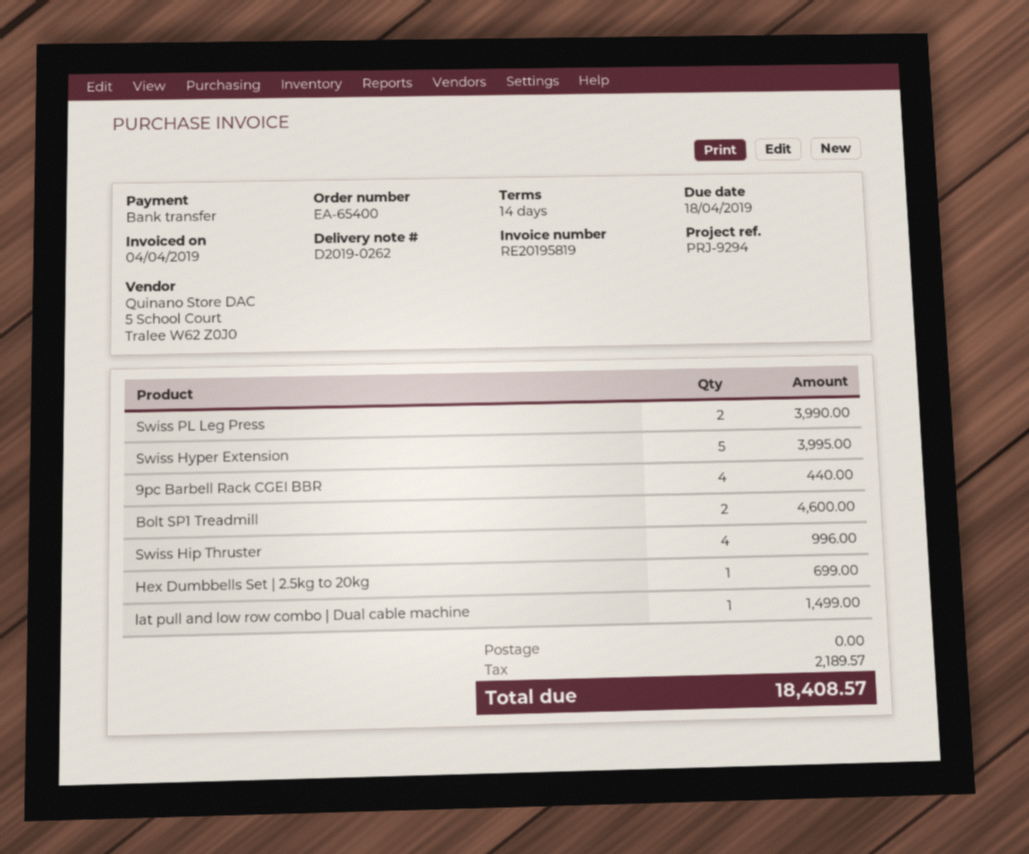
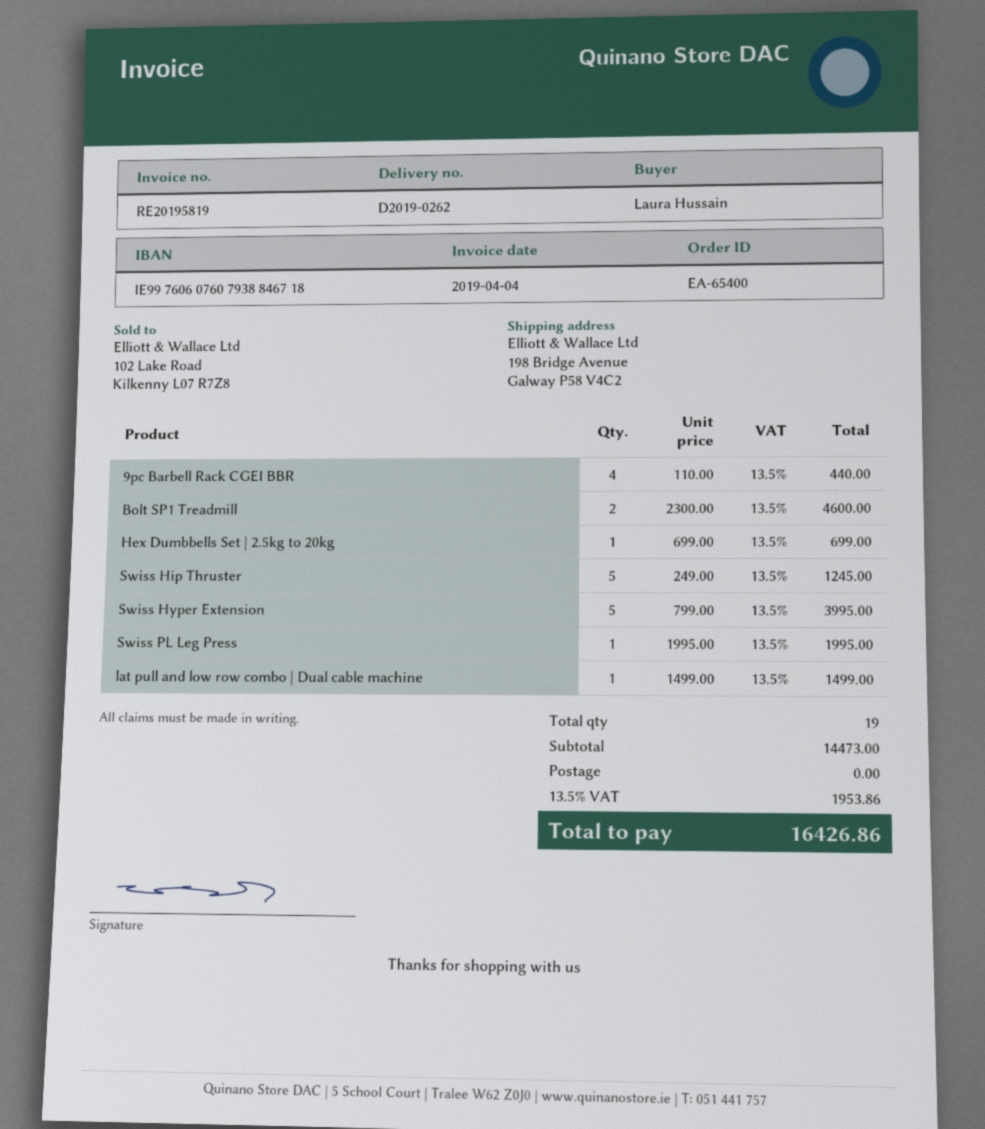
Swiss PL Leg Press: 2 for 3990.00 -> 1 for 1995.00
Swiss Hip Thruster: 4 for 996.00 -> 5 for 1245.00
tax: 2189.57 -> 1953.86
total: 18408.57 -> 16426.86

